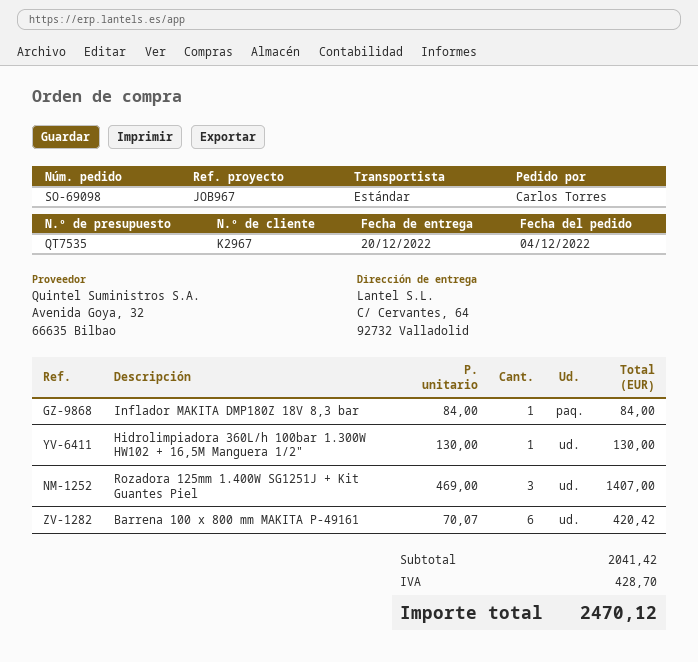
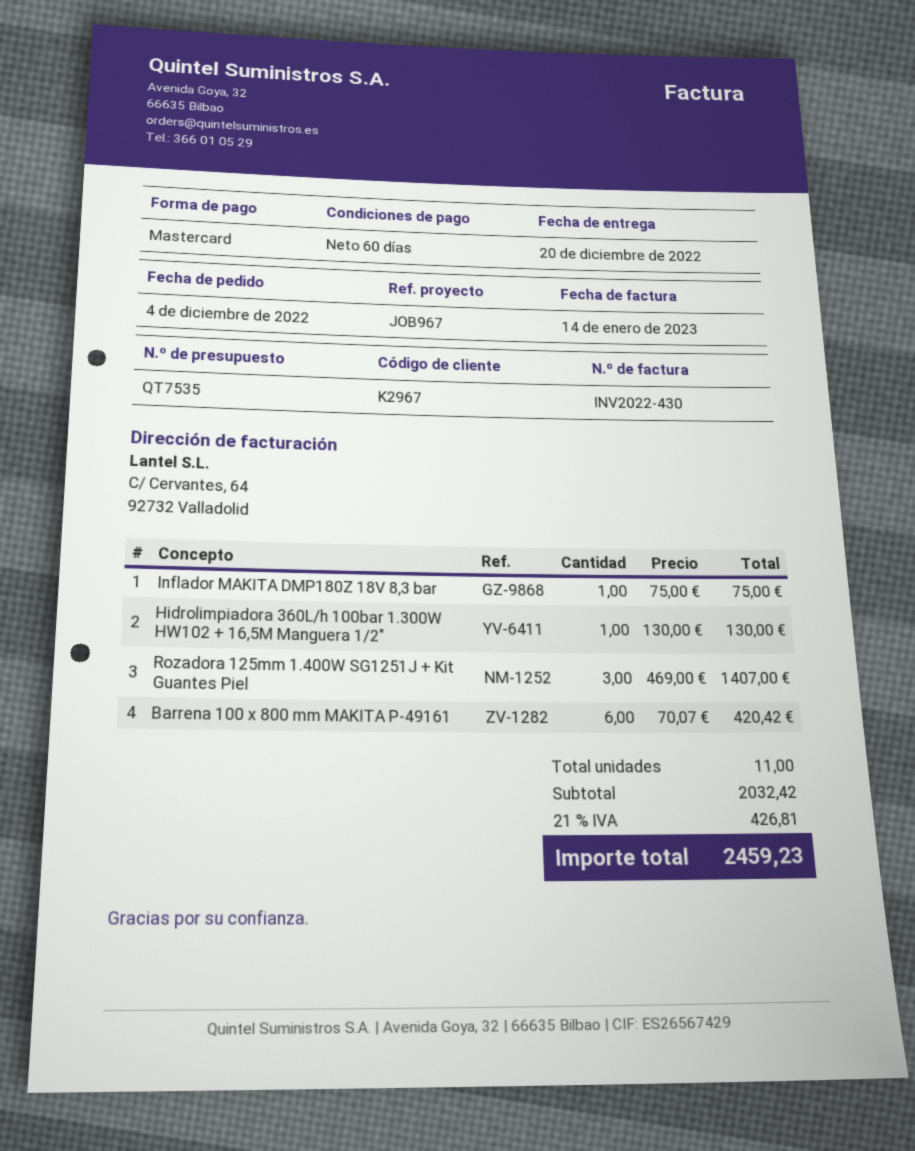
Inflador MAKITA DMP180Z 18V 8,3 bar: 1 x 84.00 = 84.00 -> 1 x 75.00 = 75.00
subtotal: 2041.42 -> 2032.42
tax: 428.70 -> 426.81
total: 2470.12 -> 2459.23

